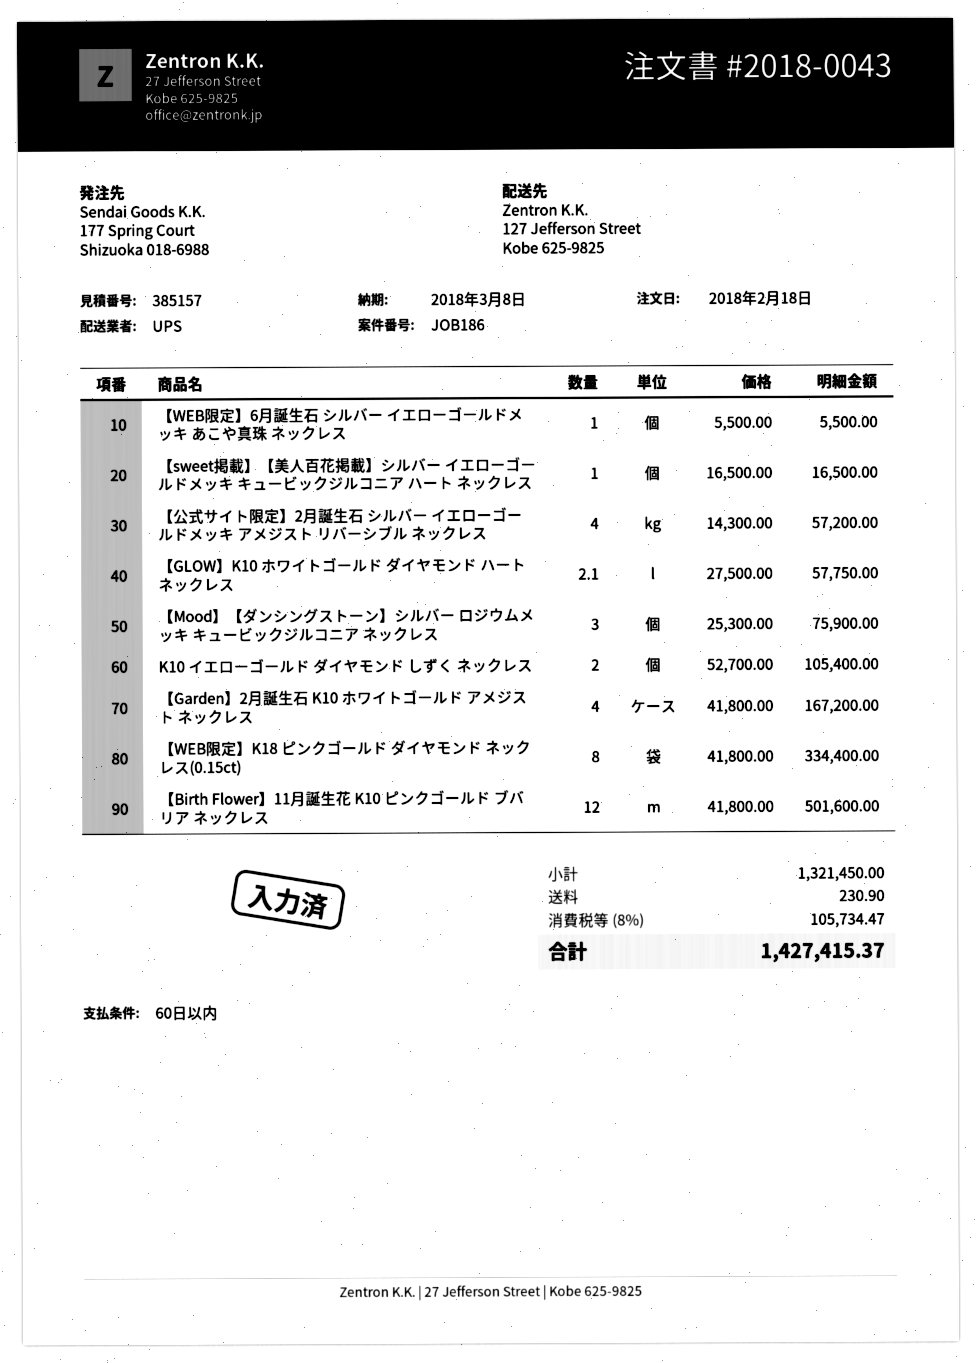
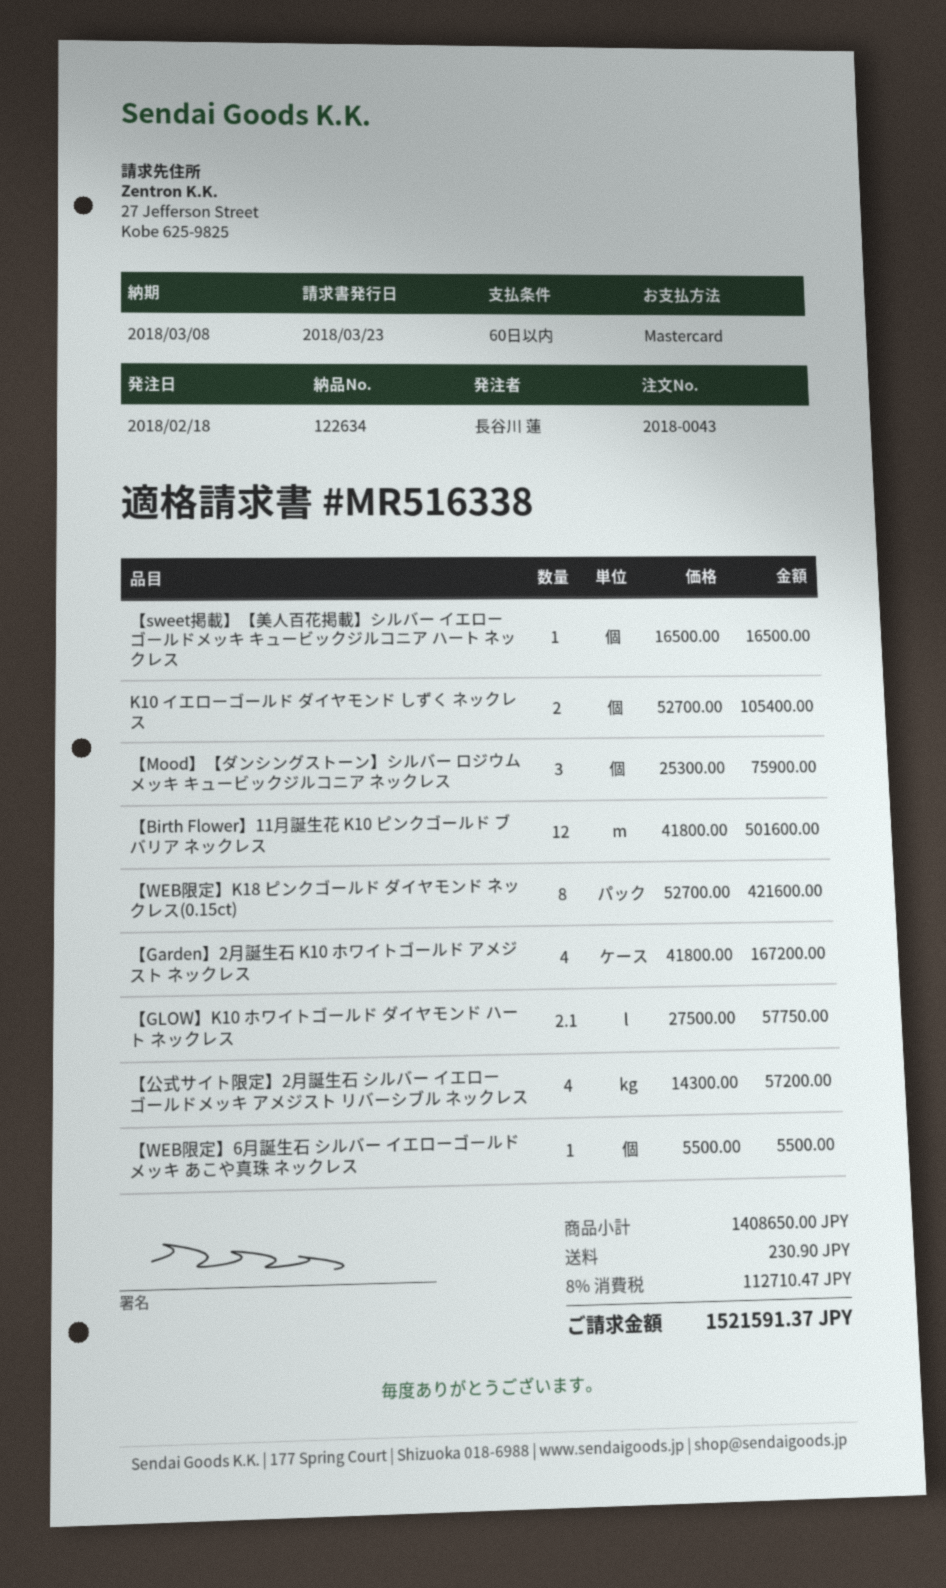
【WEB限定】K18 ピンクゴールド ダイヤモンド ネックレス(0.15ct): 8 x 41800.00 = 334400.00 -> 8 x 52700.00 = 421600.00
subtotal: 1321450.00 -> 1408650.00
tax: 8% = 105734.47 -> 8% = 112710.47
total: 1427415.37 -> 1521591.37

